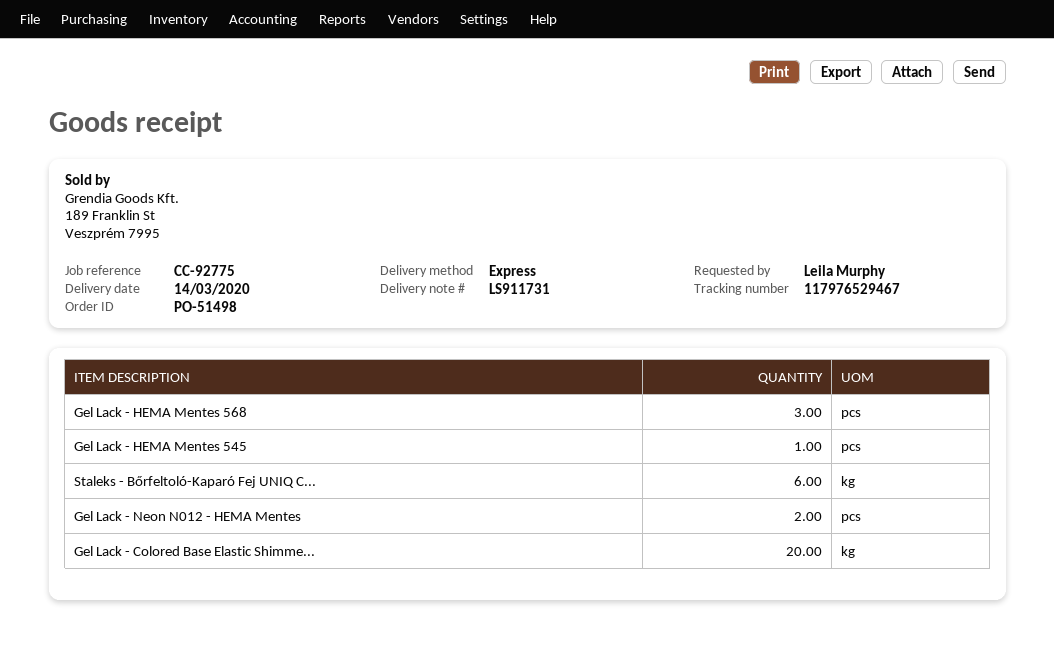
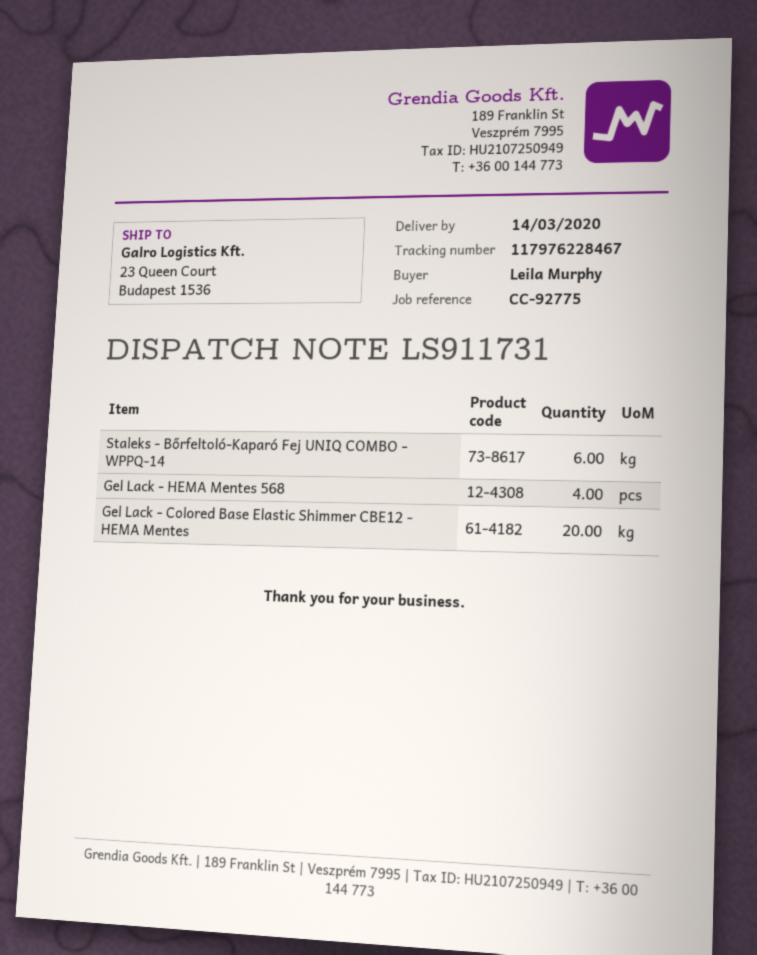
tracking number: 117976529467 -> 117976228467
Gel Lack - HEMA Mentes 568: 3 -> 4
Gel Lack - HEMA Mentes 545: 1 -> none
Gel Lack - Neon N012 - HEMA Mentes: 2 -> none

